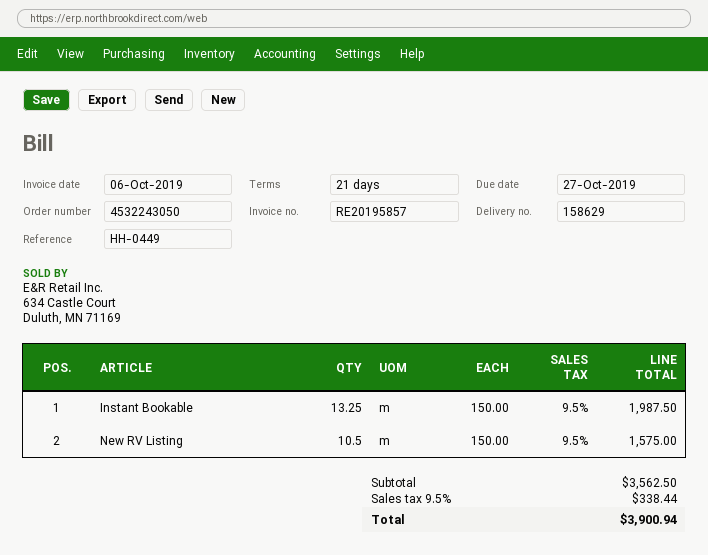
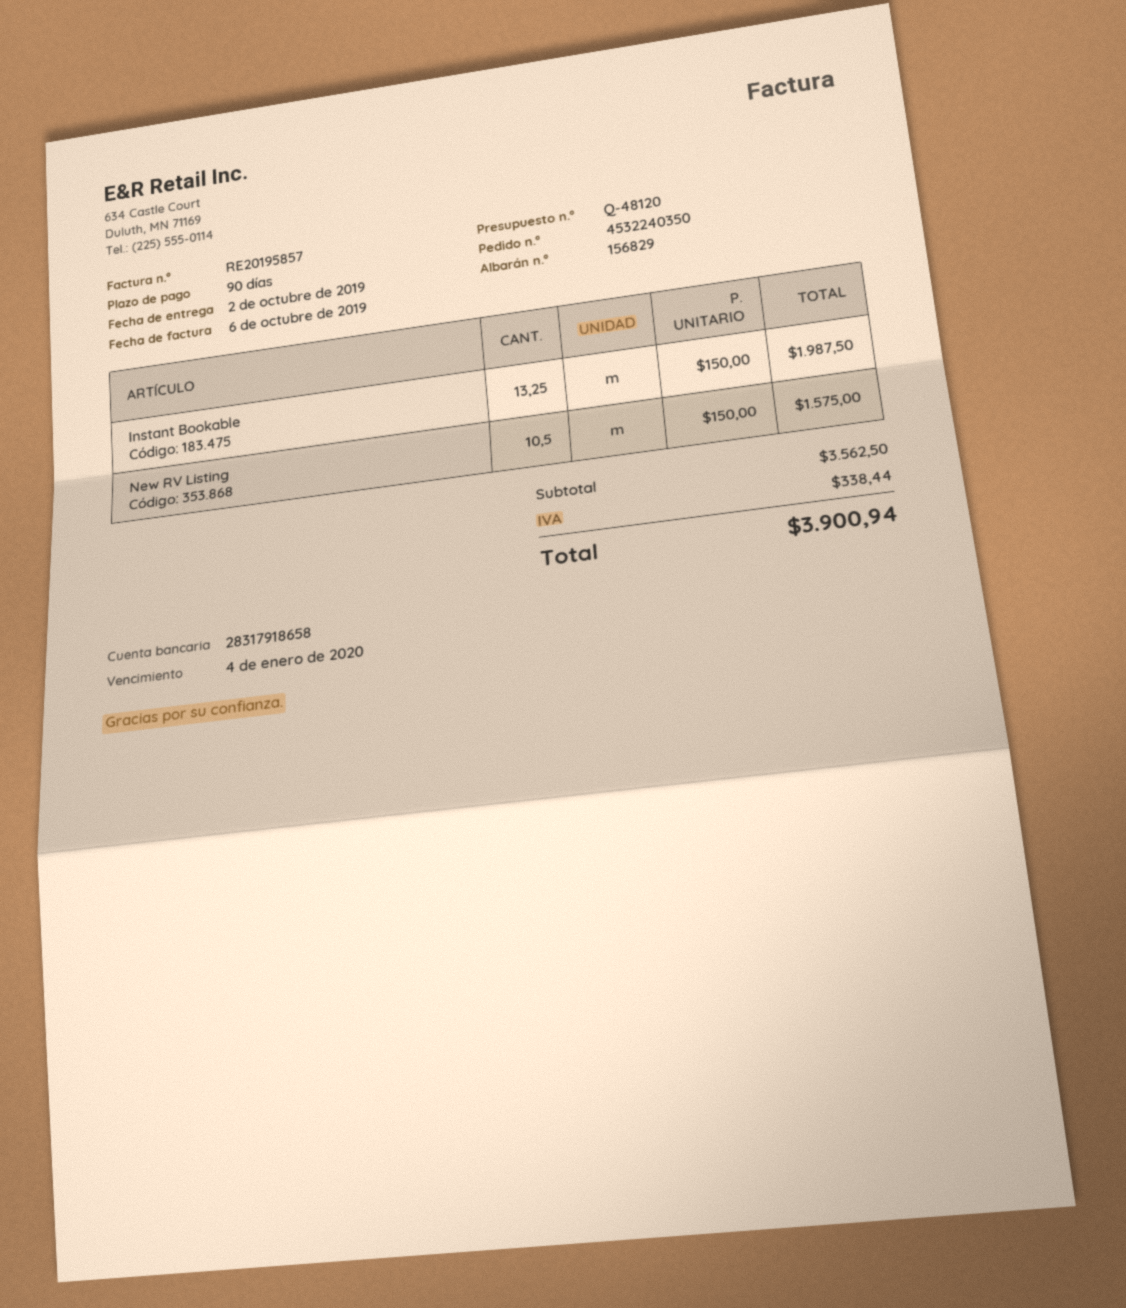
order number: 4532243050 -> 4532240350
delivery note number: 158629 -> 156829
payment terms: 21 days -> 90 days
due date: 2019-10-27 -> 2020-01-04

